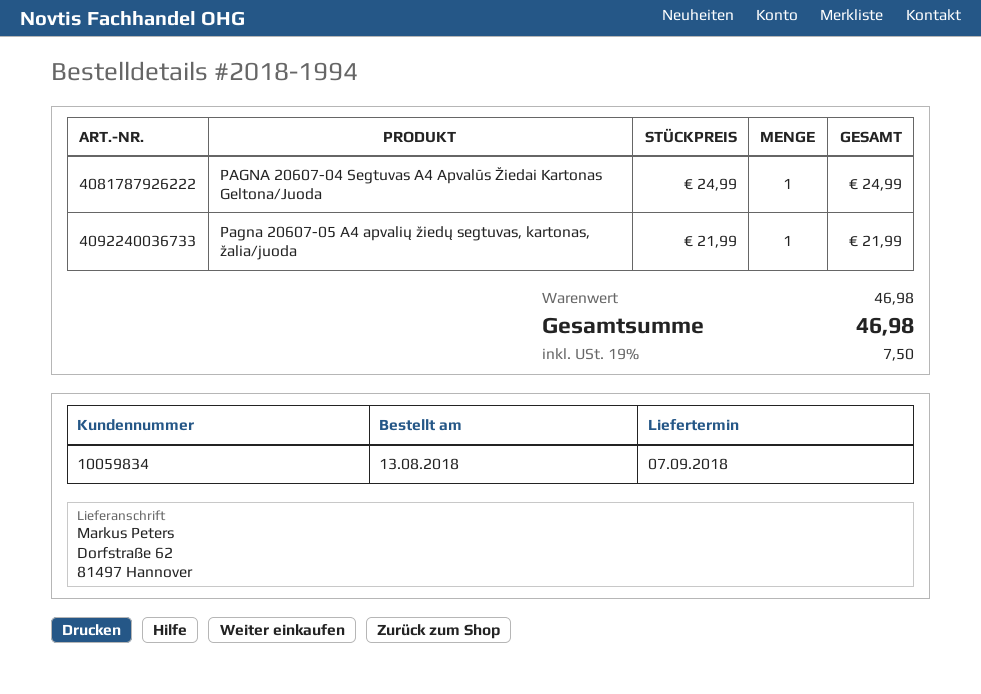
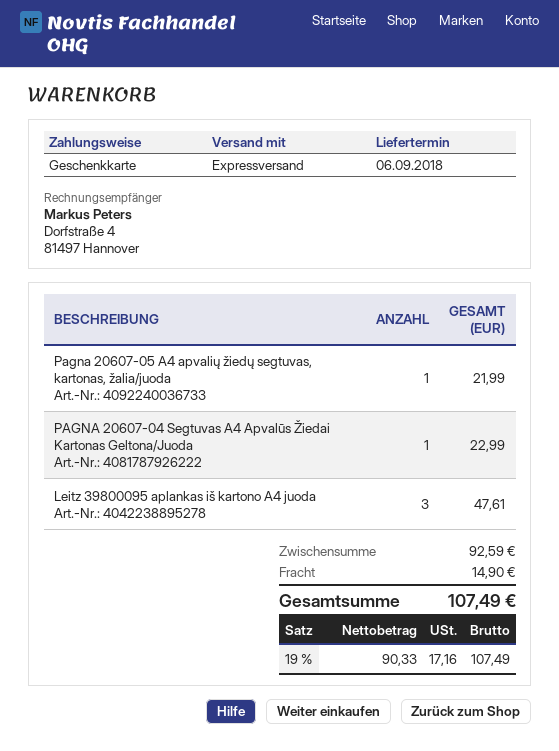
delivery date: 2018-09-07 -> 2018-09-06
PAGNA 20607-04 Segtuvas A4 Apvalūs Žiedai Kartonas Geltona/Juoda: 1 for 24.99 -> 1 for 22.99
Leitz 39800095 aplankas iš kartono A4 juoda: none -> 3 for 47.61
subtotal: 46.98 -> 92.59
shipping: none -> 14.90
tax: 19% = 7.50 -> 19% = 17.16
total: 46.98 -> 107.49

